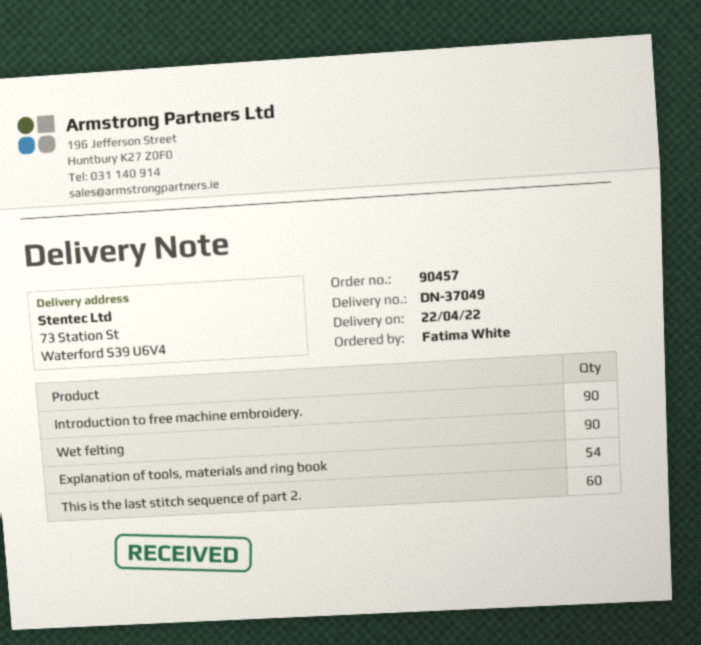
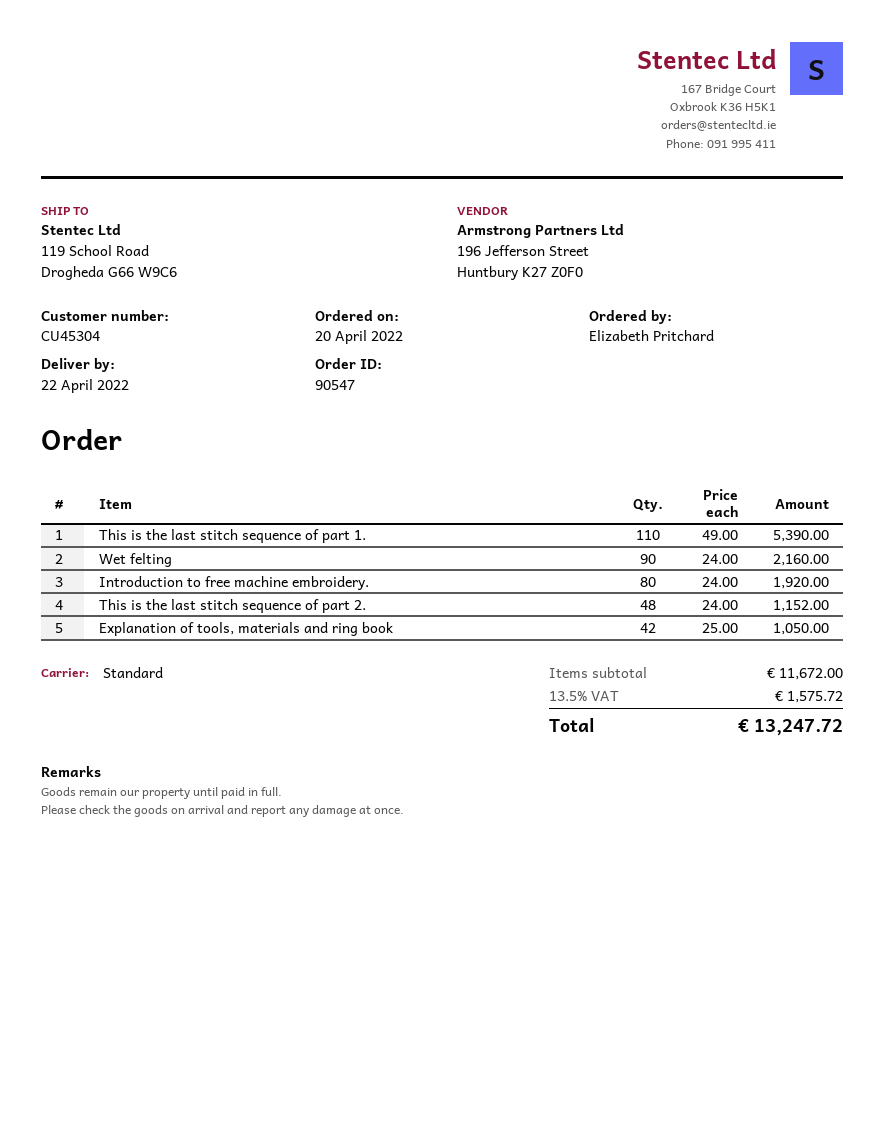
order number: 90457 -> 90547
ordered by: Fatima White -> Elizabeth Pritchard
ship to: 73 Station St, Waterford S39 U6V4 -> 119 School Road, Drogheda G66 W9C6
Introduction to free machine embroidery.: 90 -> 80
Explanation of tools, materials and ring book: 54 -> 42
This is the last stitch sequence of part 2.: 60 -> 48
This is the last stitch sequence of part 1.: none -> 110

